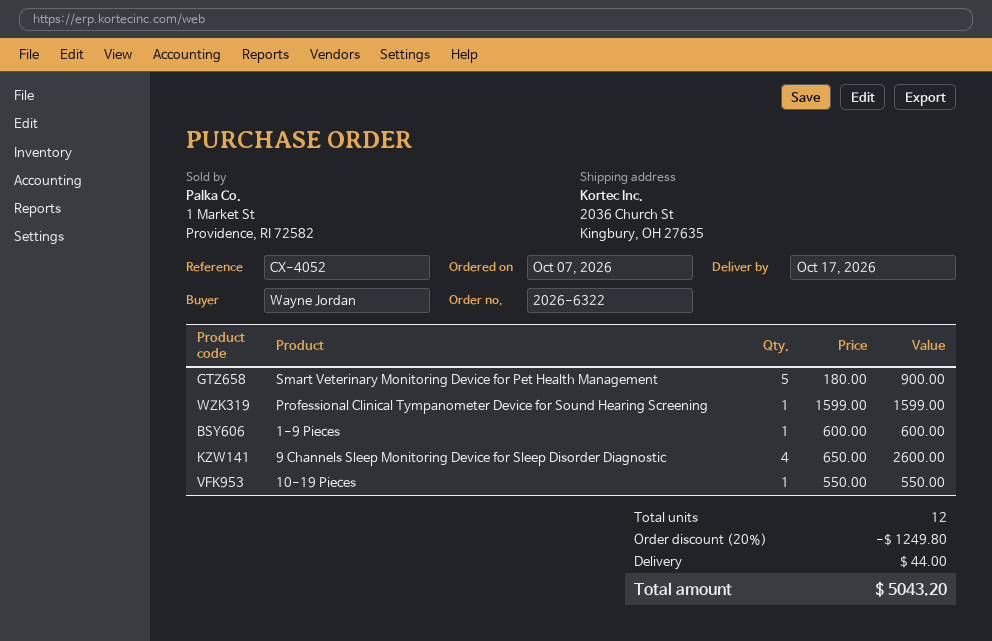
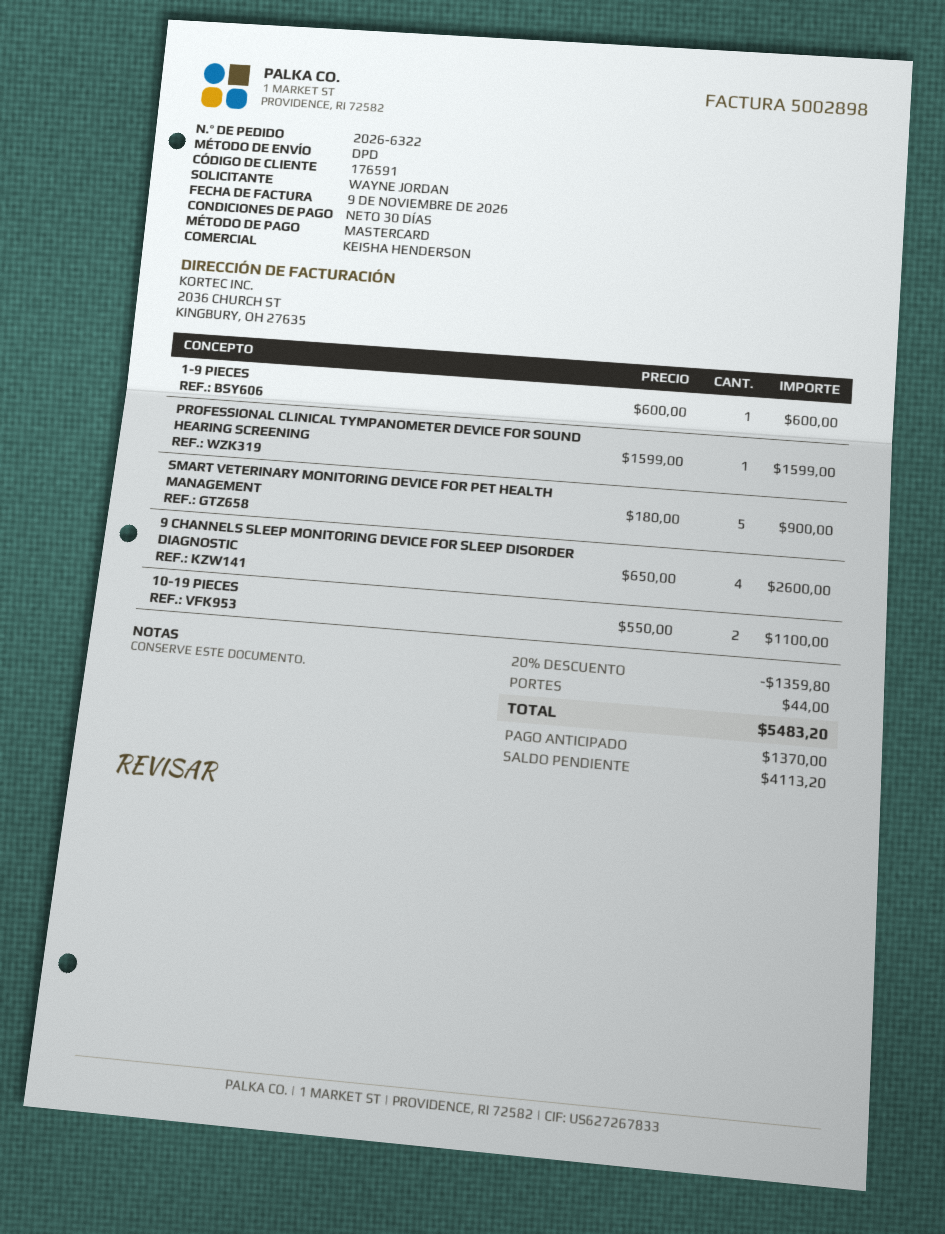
10-19 Pieces: 1 x 550.00 = 550.00 -> 2 x 550.00 = 1100.00
discount: 20% = 1249.80 -> 20% = 1359.80
total: 5043.20 -> 5483.20

